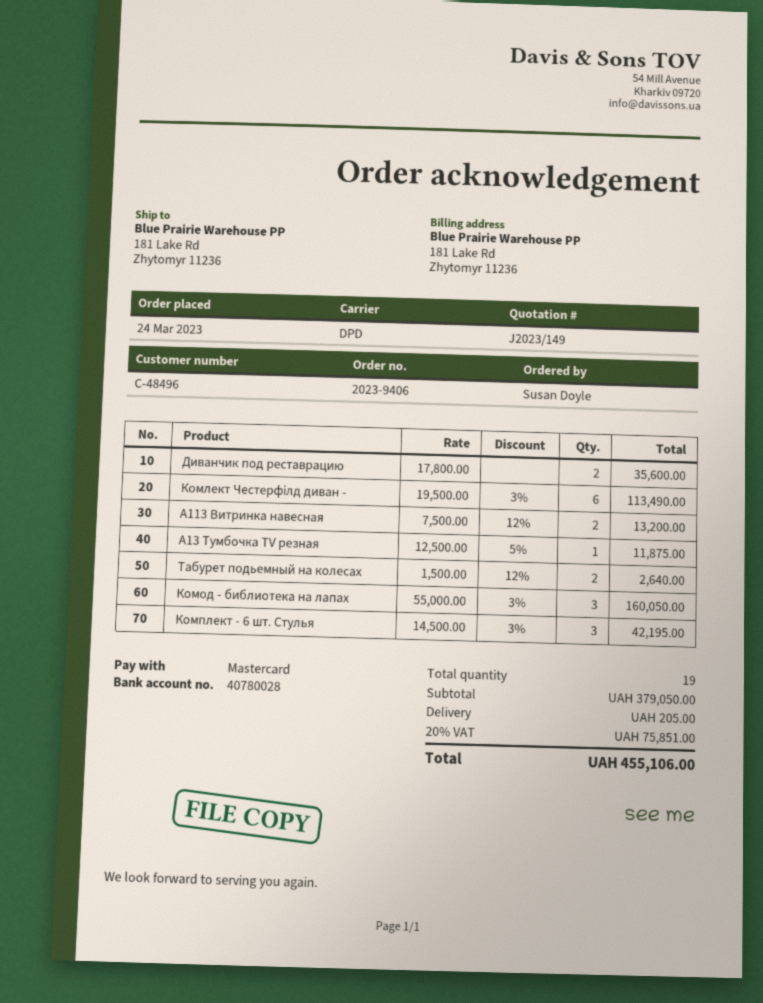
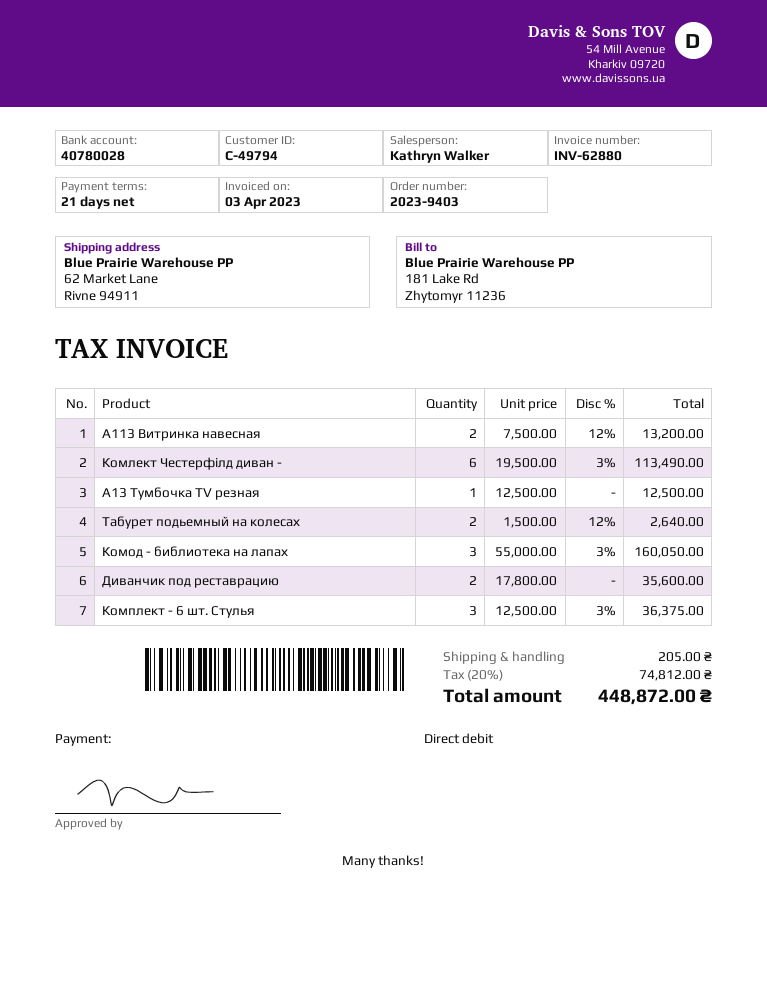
order number: 2023-9406 -> 2023-9403
customer number: C-48496 -> C-49794
payment method: Mastercard -> direct debit
ship to: 181 Lake Rd, Zhytomyr 11236 -> 62 Market Lane, Rivne 94911
А13 Тумбочка TV резная: 1 x 12500.00 - 5% = 11875.00 -> 1 x 12500.00 = 12500.00
Комплект - 6 шт. Стулья: 3 x 14500.00 - 3% = 42195.00 -> 3 x 12500.00 - 3% = 36375.00
tax: 20% = 75851.00 -> 20% = 74812.00
total: 455106.00 -> 448872.00

